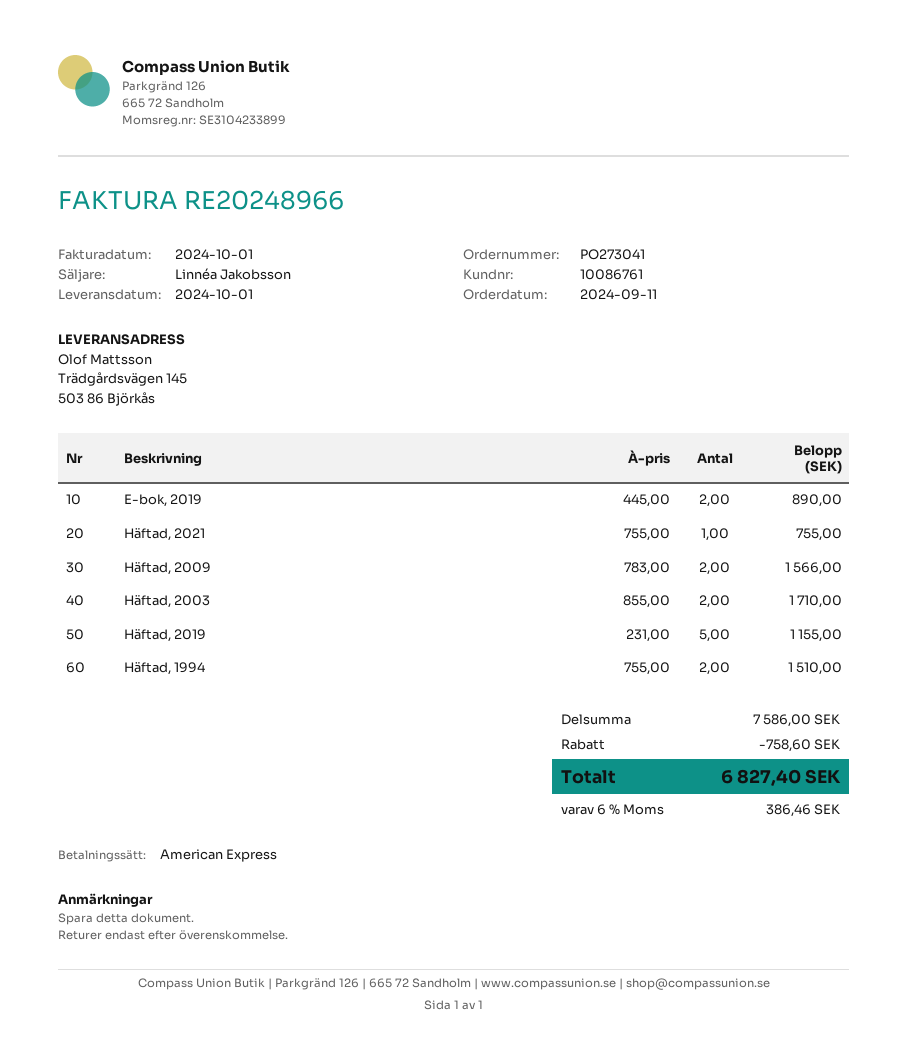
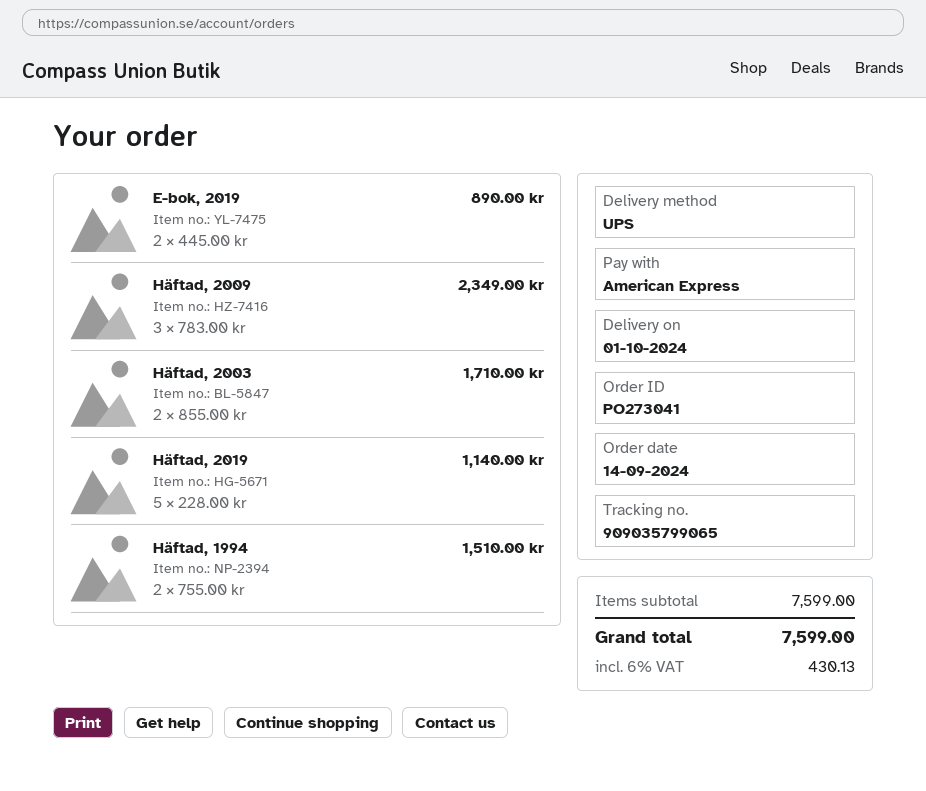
order date: 2024-09-11 -> 2024-09-14
Häftad, 2021: 1 x 755.00 = 755.00 -> none
Häftad, 2009: 2 x 783.00 = 1566.00 -> 3 x 783.00 = 2349.00
Häftad, 2019: 5 x 231.00 = 1155.00 -> 5 x 228.00 = 1140.00
subtotal: 7586.00 -> 7599.00
discount: 758.60 -> none
tax: 6% = 386.46 -> 6% = 430.13
total: 6827.40 -> 7599.00

